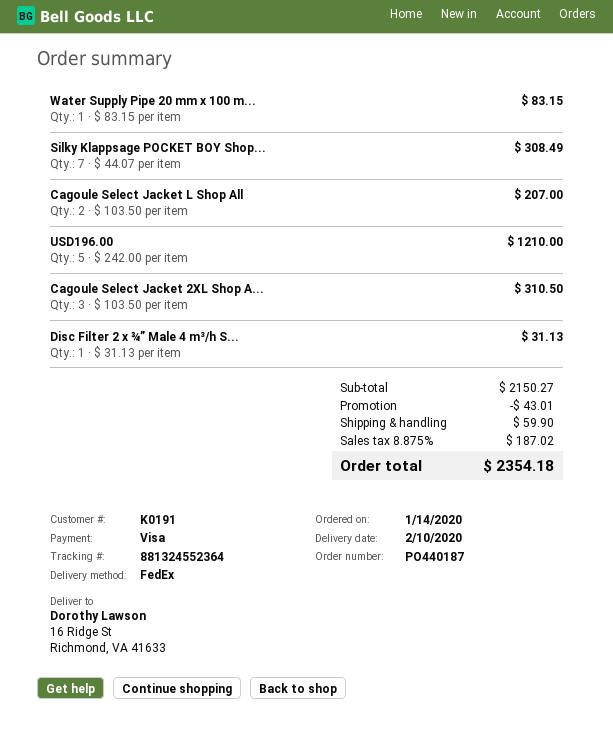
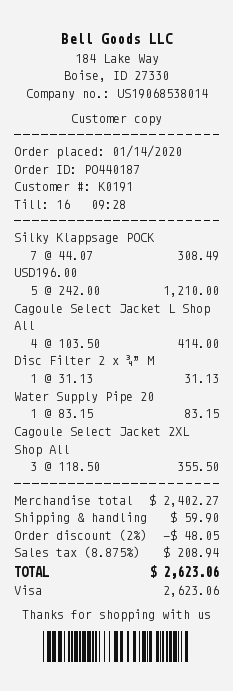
Cagoule Select Jacket L Shop All: 2 x 103.50 = 207.00 -> 4 x 103.50 = 414.00
Cagoule Select Jacket 2XL Shop A...: 3 x 103.50 = 310.50 -> 3 x 118.50 = 355.50
subtotal: 2150.27 -> 2402.27
discount: 43.01 -> 48.05
tax: 8.875% = 187.02 -> 8.875% = 208.94
total: 2354.18 -> 2623.06

